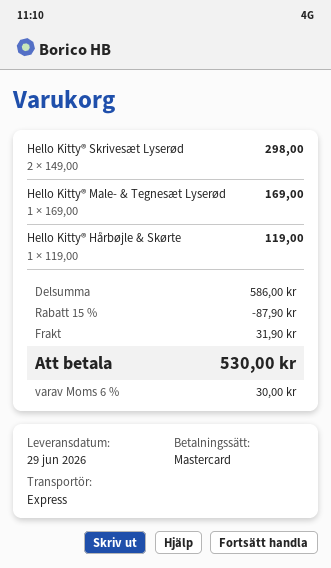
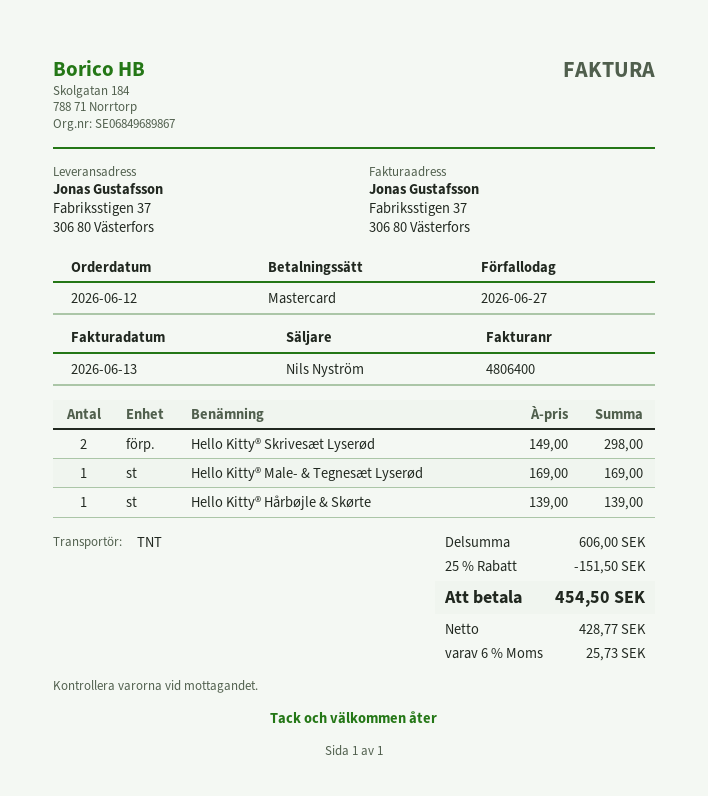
shipping method: express -> TNT
Hello Kitty® Hårbøjle & Skørte: 1 x 119.00 = 119.00 -> 1 x 139.00 = 139.00
subtotal: 586.00 -> 606.00
discount: 15% = 87.90 -> 25% = 151.50
shipping: 31.90 -> none
tax: 6% = 30.00 -> 6% = 25.73
total: 530.00 -> 454.50

